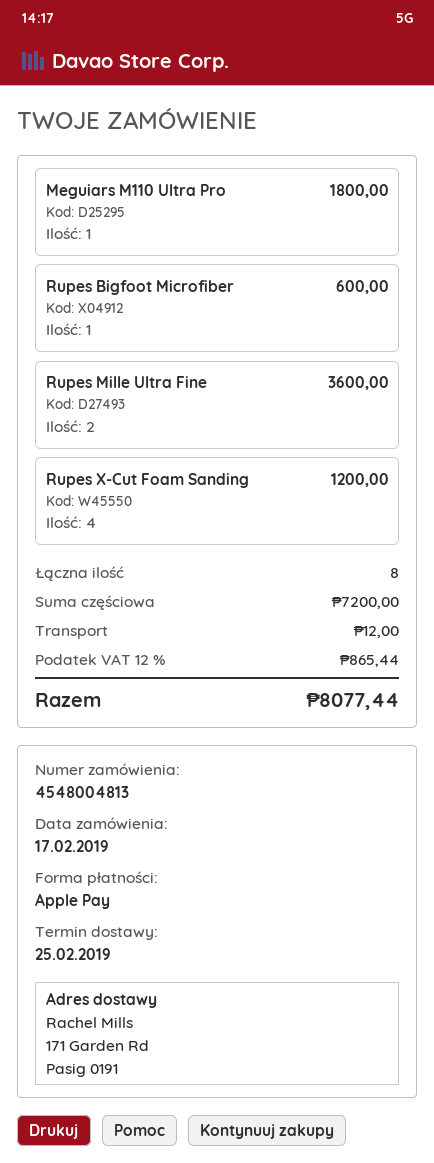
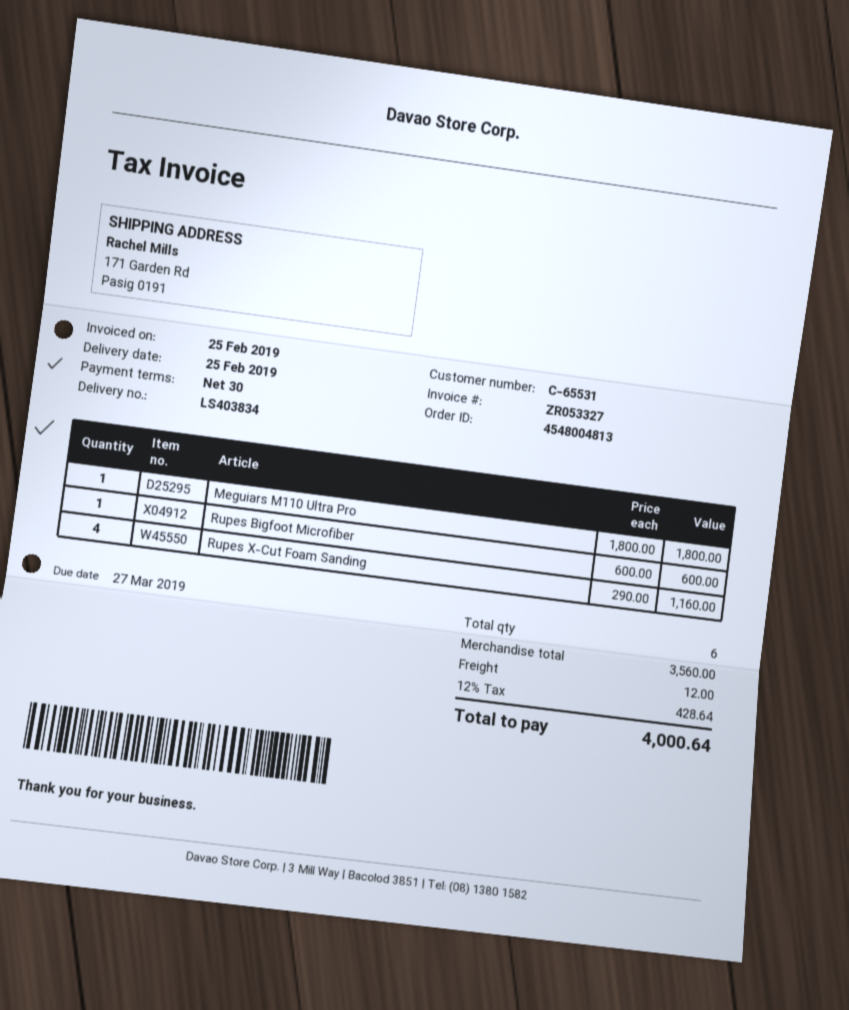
Rupes Mille Ultra Fine: 2 for 3600.00 -> none
Rupes X-Cut Foam Sanding: 4 for 1200.00 -> 4 for 1160.00
total quantity: 8 -> 6
subtotal: 7200.00 -> 3560.00
tax: 12% = 865.44 -> 12% = 428.64
total: 8077.44 -> 4000.64

